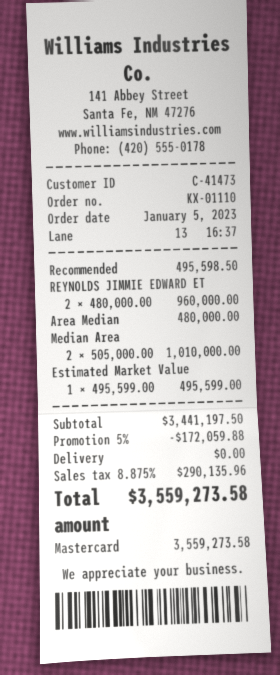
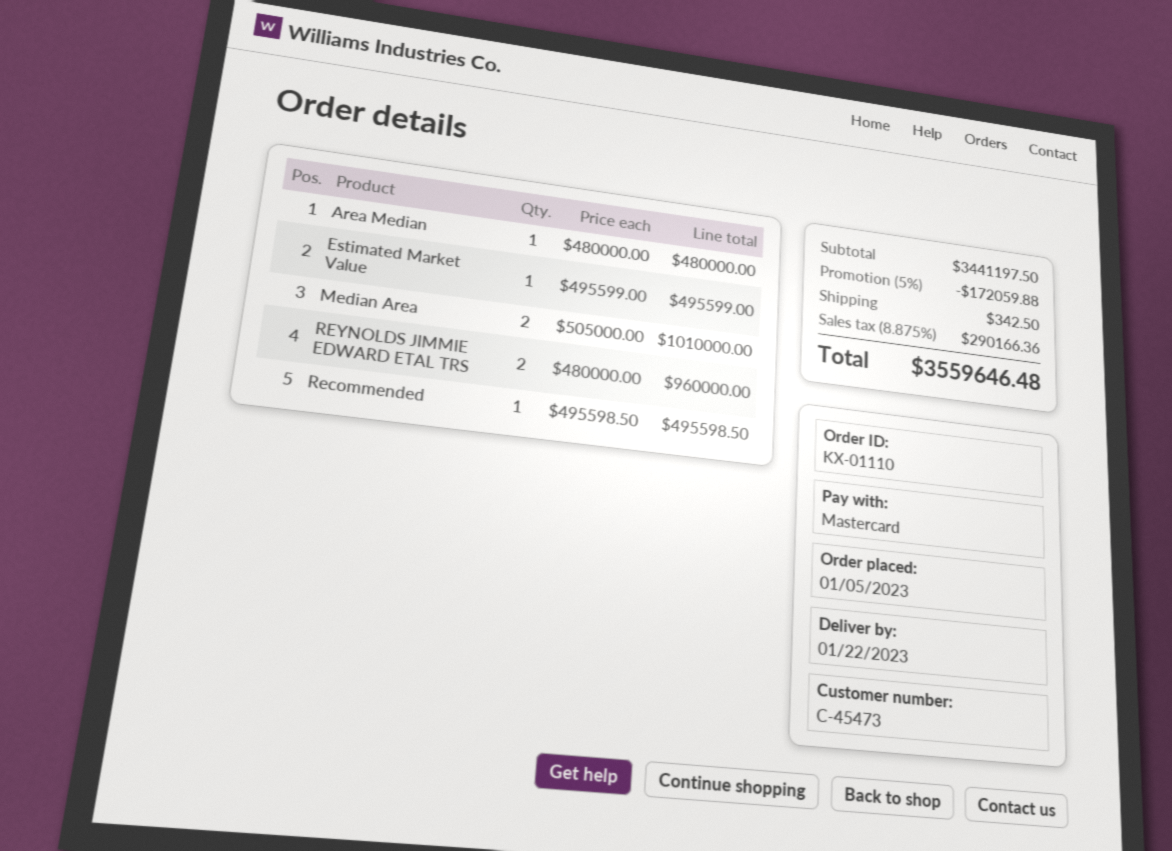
customer number: C-41473 -> C-45473
shipping: 0.00 -> 342.50
tax: 8.875% = 290135.96 -> 8.875% = 290166.36
total: 3559273.58 -> 3559646.48

